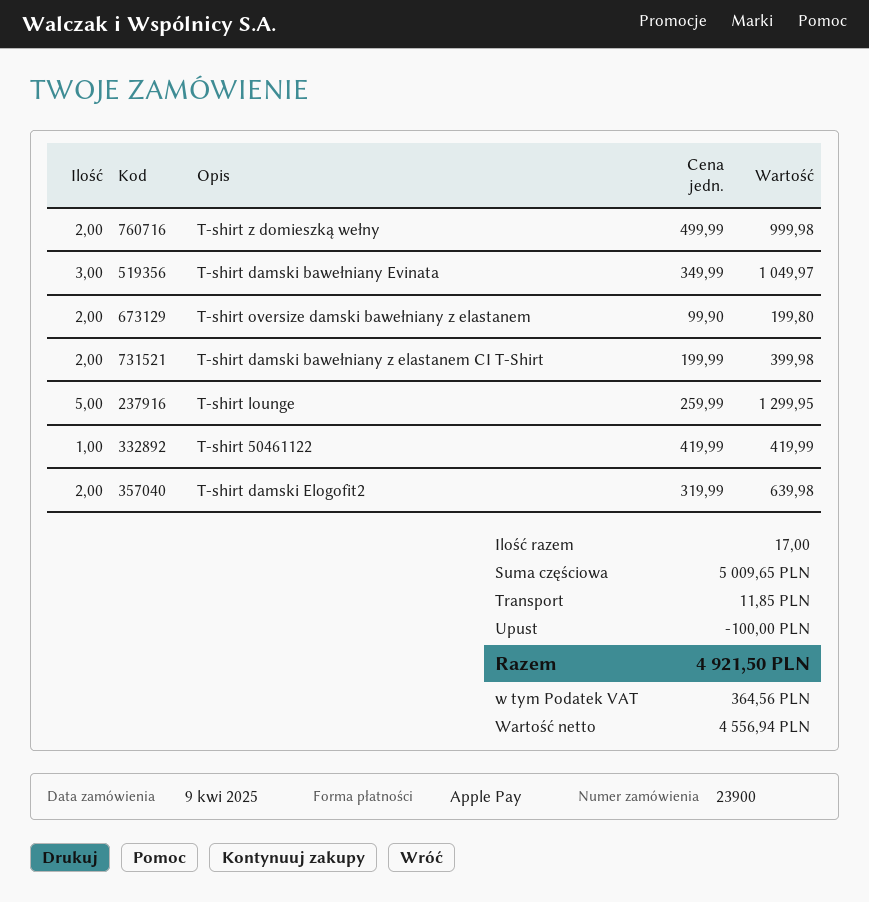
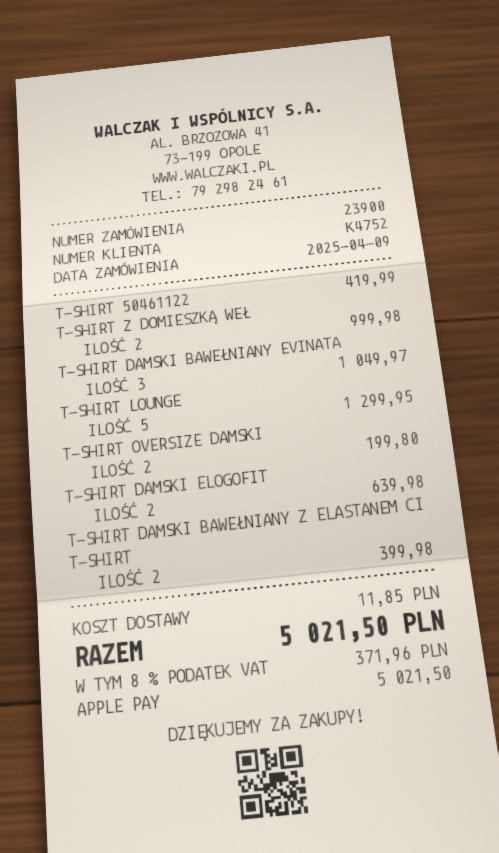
discount: 100.00 -> none
tax: 364.56 -> 371.96
total: 4921.50 -> 5021.50

